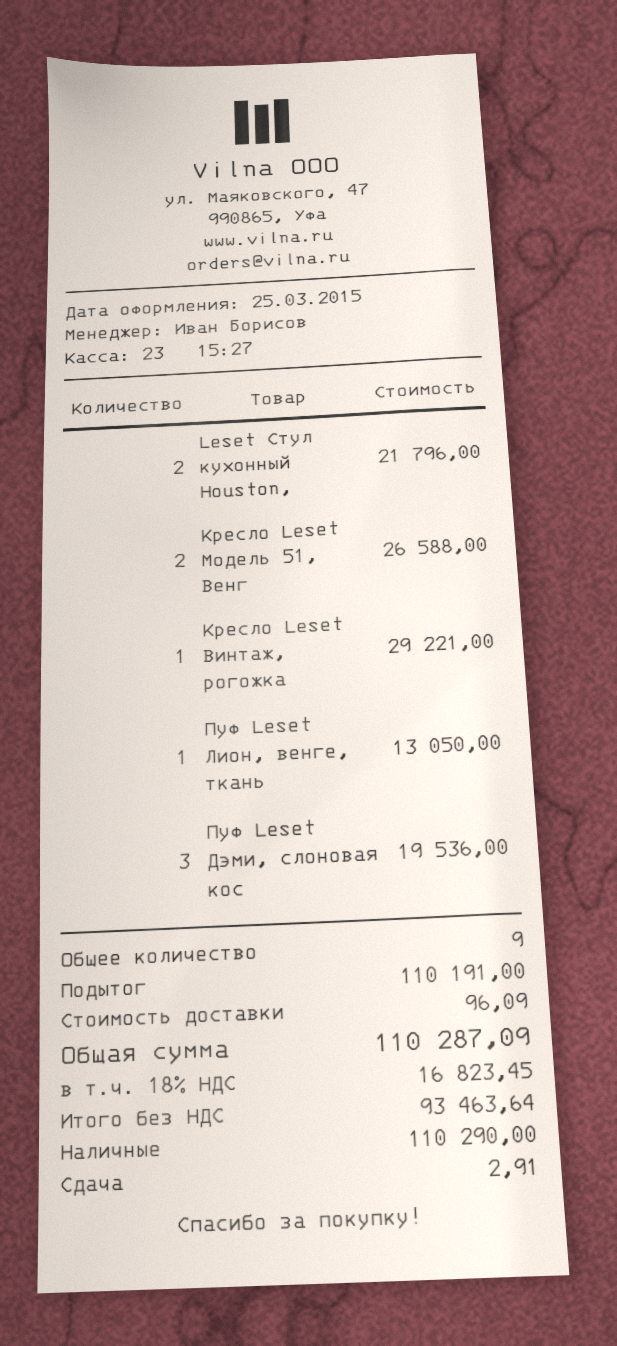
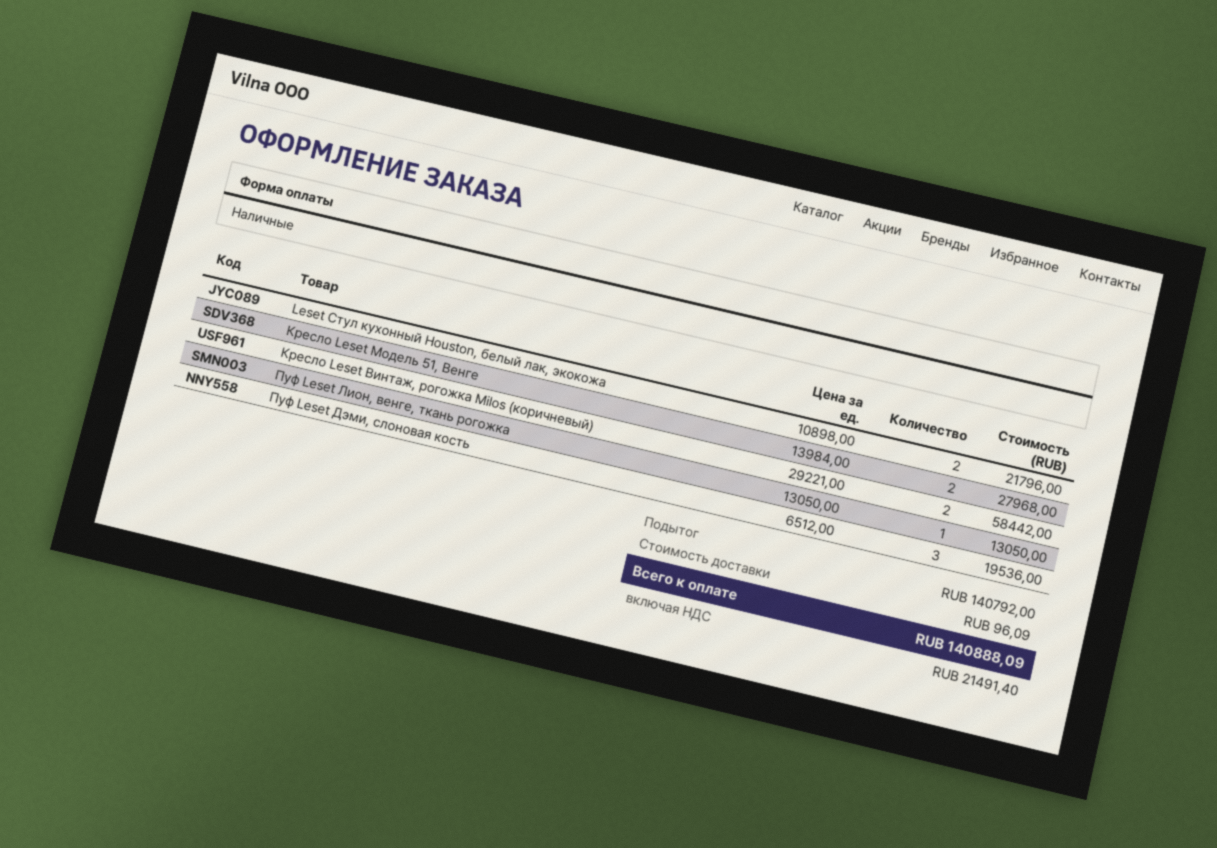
Кресло Leset Модель 51, Венг: 2 for 26588.00 -> 2 for 27968.00
Кресло Leset Винтаж, рогожка: 1 for 29221.00 -> 2 for 58442.00
subtotal: 110191.00 -> 140792.00
tax: 16823.45 -> 21491.40
total: 110287.09 -> 140888.09

